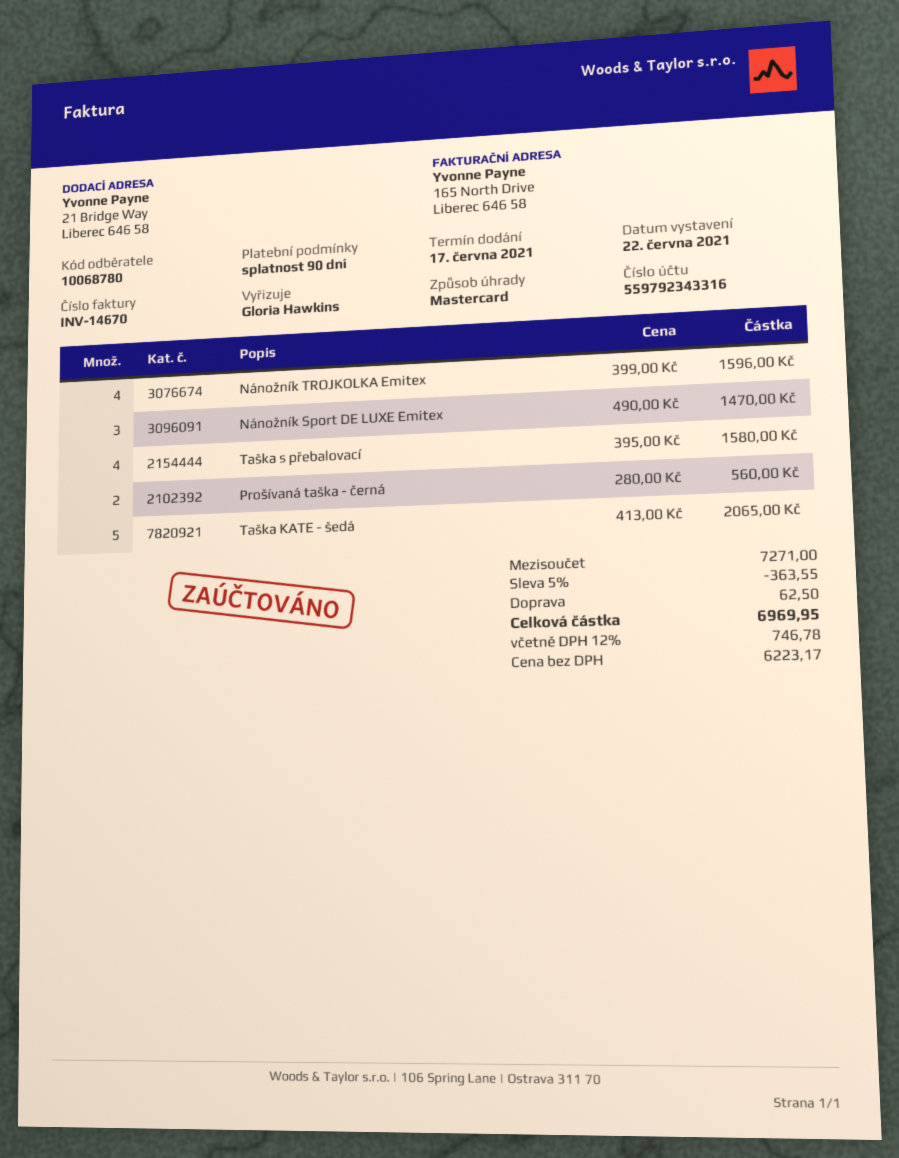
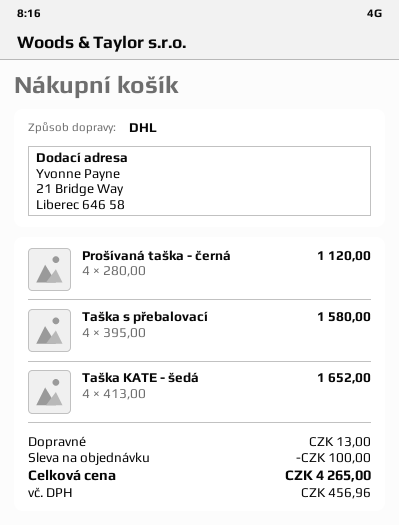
Nánožník TROJKOLKA Emitex: 4 x 399.00 = 1596.00 -> none
Nánožník Sport DE LUXE Emitex: 3 x 490.00 = 1470.00 -> none
Prošívaná taška - černá: 2 x 280.00 = 560.00 -> 4 x 280.00 = 1120.00
Taška KATE - šedá: 5 x 413.00 = 2065.00 -> 4 x 413.00 = 1652.00
discount: 363.55 -> 100.00
shipping: 62.50 -> 13.00
tax: 746.78 -> 456.96
total: 6969.95 -> 4265.00

